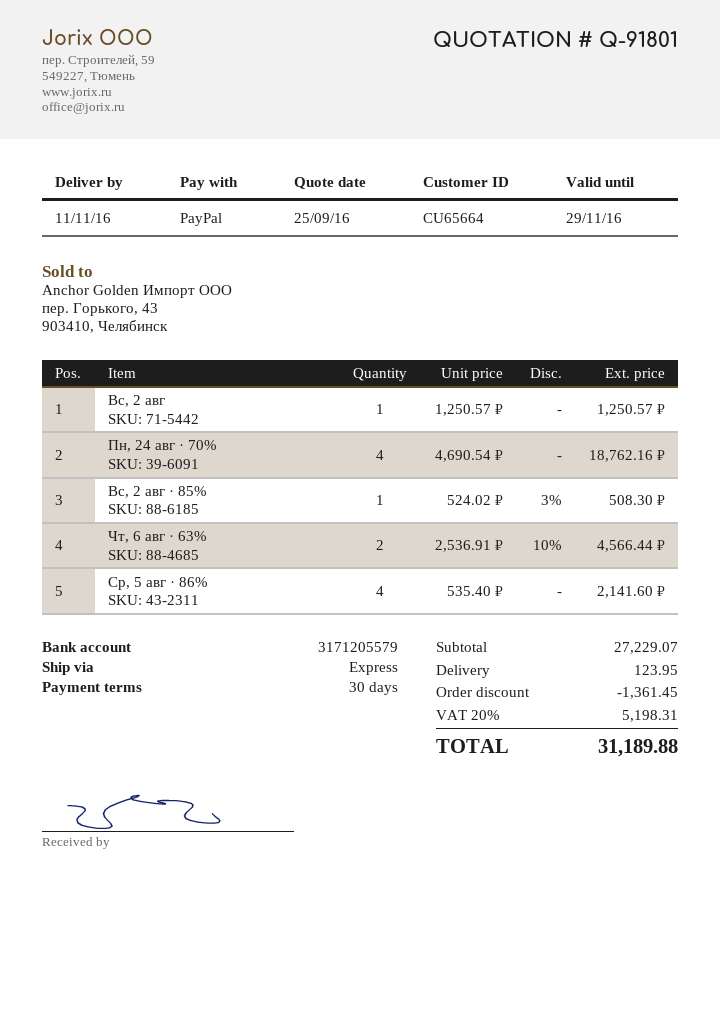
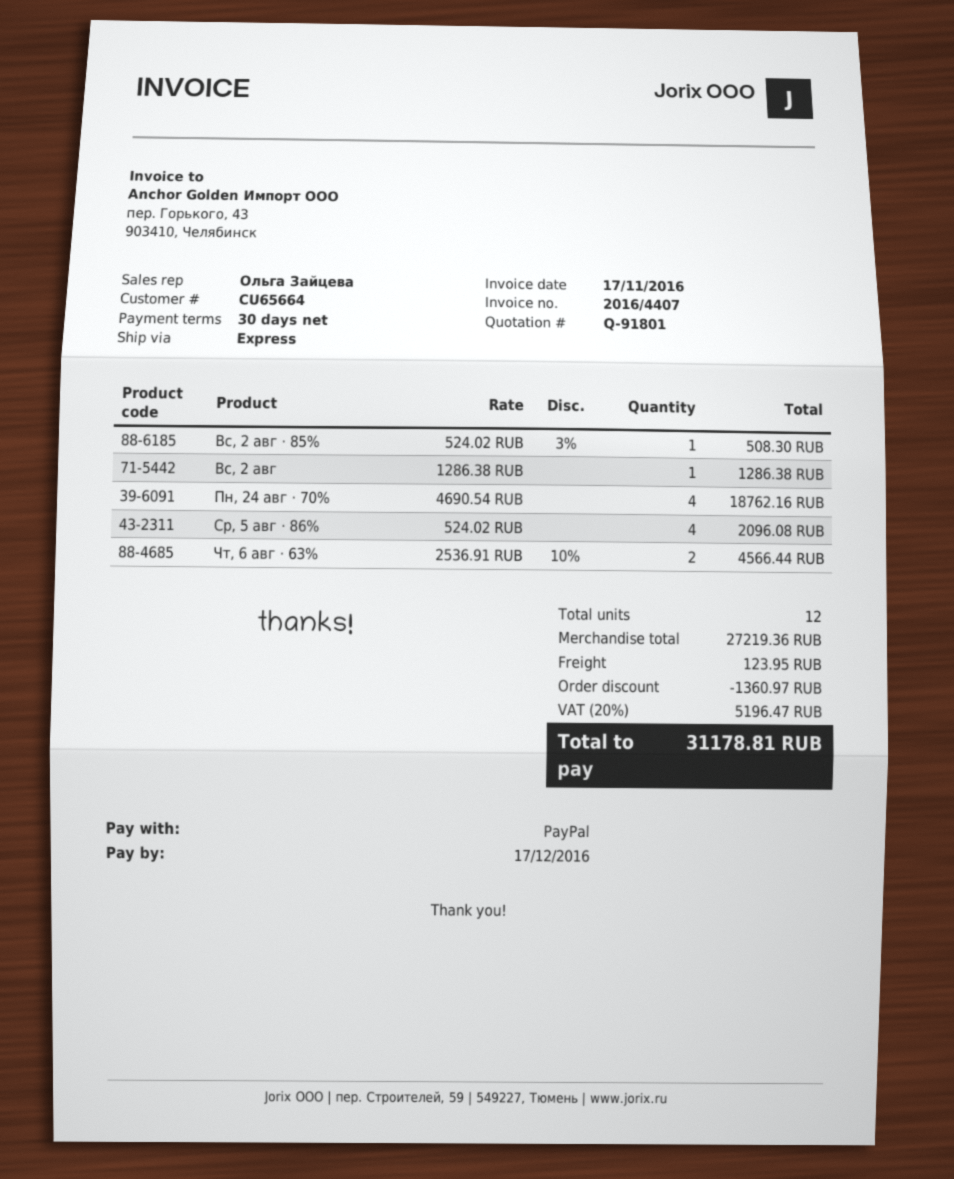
Вс, 2 авг: 1 x 1250.57 = 1250.57 -> 1 x 1286.38 = 1286.38
Ср, 5 авг · 86%: 4 x 535.40 = 2141.60 -> 4 x 524.02 = 2096.08
subtotal: 27229.07 -> 27219.36
discount: 1361.45 -> 1360.97
tax: 20% = 5198.31 -> 20% = 5196.47
total: 31189.88 -> 31178.81

